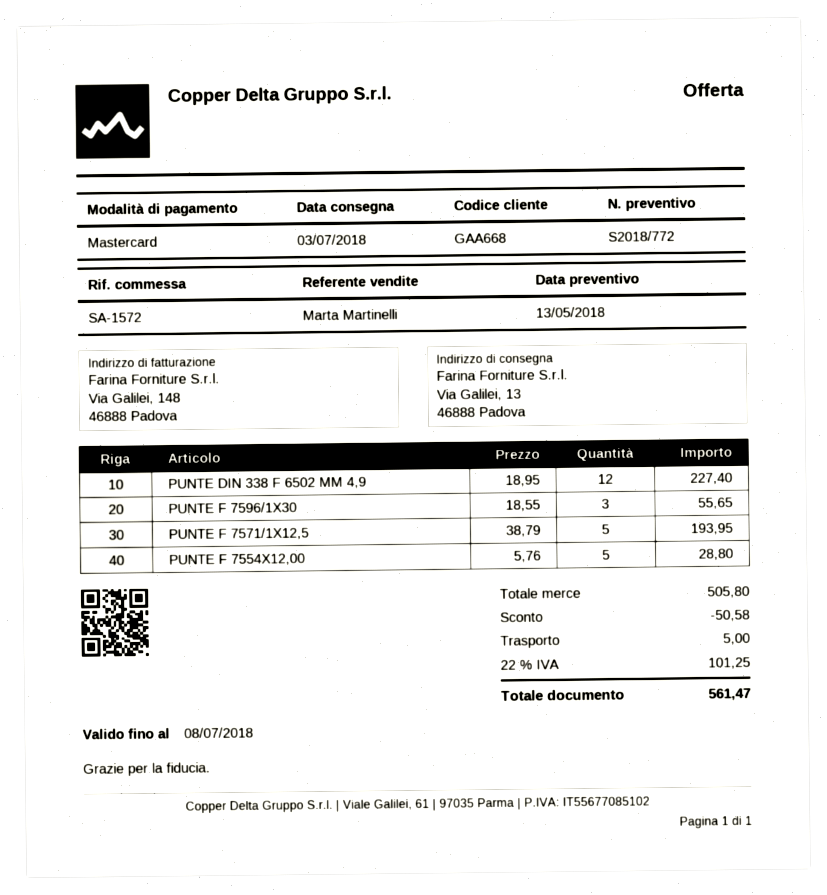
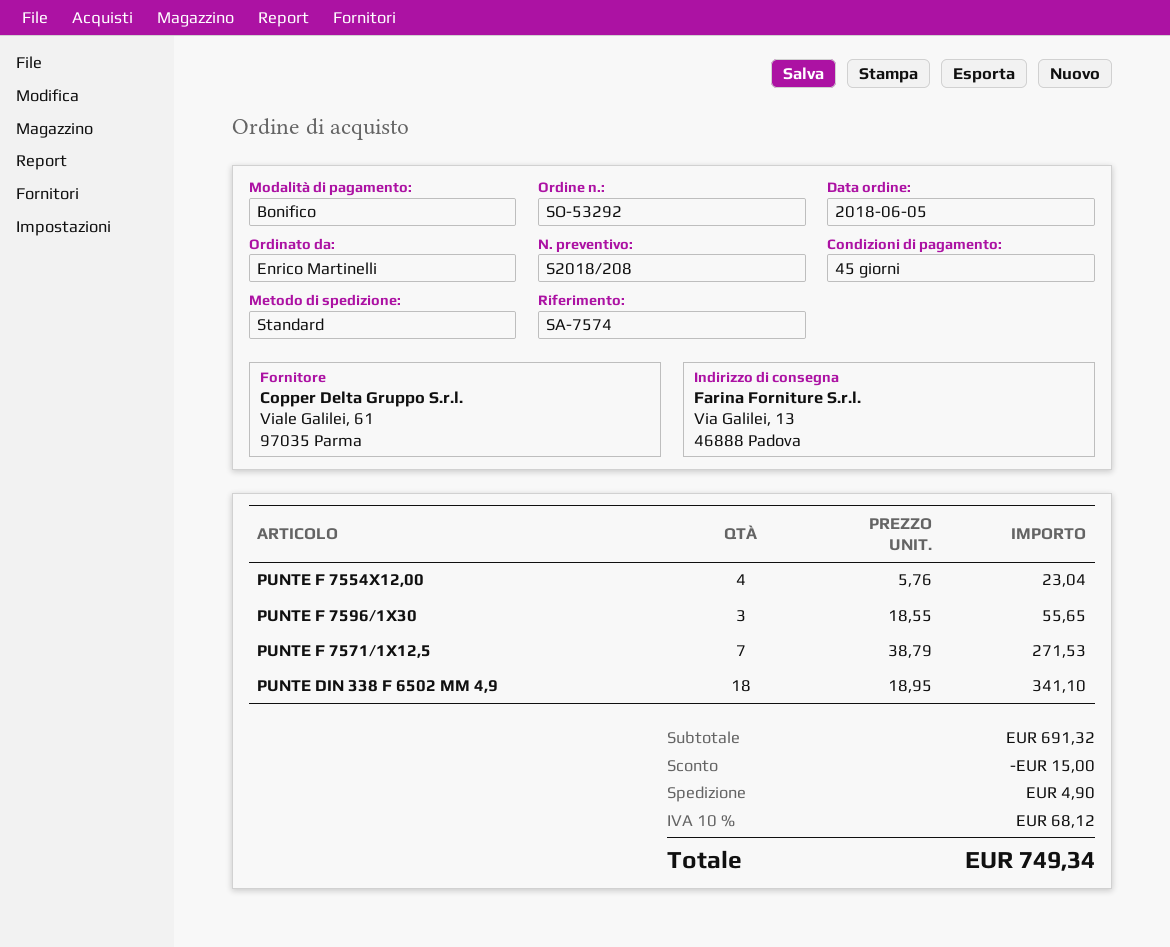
quote number: S2018/772 -> S2018/208
reference: SA-1572 -> SA-7574
payment method: Mastercard -> bank transfer
PUNTE DIN 338 F 6502 MM 4,9: 12 x 18.95 = 227.40 -> 18 x 18.95 = 341.10
PUNTE F 7571/1X12,5: 5 x 38.79 = 193.95 -> 7 x 38.79 = 271.53
PUNTE F 7554X12,00: 5 x 5.76 = 28.80 -> 4 x 5.76 = 23.04
subtotal: 505.80 -> 691.32
discount: 50.58 -> 15.00
shipping: 5.00 -> 4.90
tax: 22% = 101.25 -> 10% = 68.12
total: 561.47 -> 749.34

